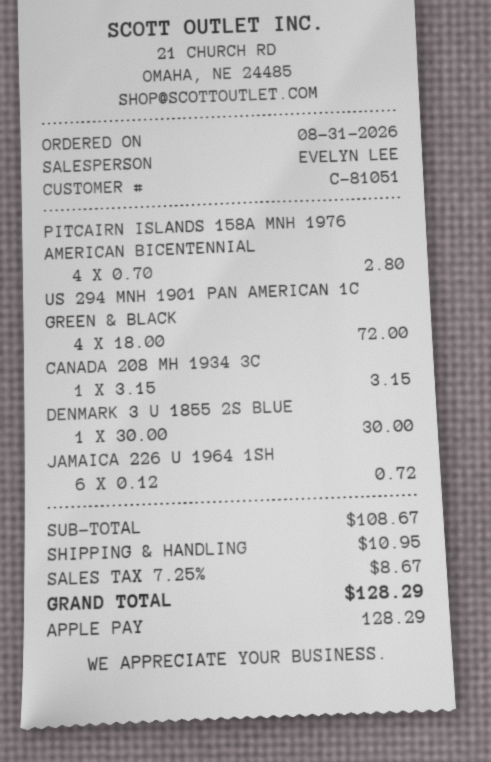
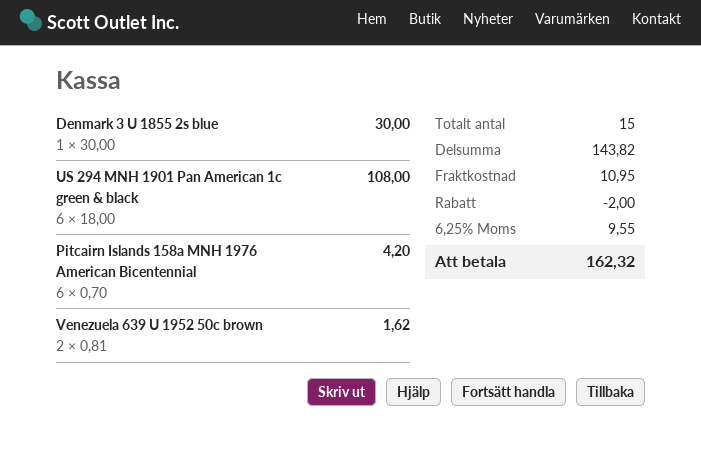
PITCAIRN ISLANDS 158A MNH 1976 AMERICAN BICENTENNIAL: 4 x 0.70 = 2.80 -> 6 x 0.70 = 4.20
US 294 MNH 1901 PAN AMERICAN 1C GREEN & BLACK: 4 x 18.00 = 72.00 -> 6 x 18.00 = 108.00
CANADA 208 MH 1934 3C: 1 x 3.15 = 3.15 -> none
JAMAICA 226 U 1964 1SH: 6 x 0.12 = 0.72 -> none
Venezuela 639 U 1952 50c brown: none -> 2 x 0.81 = 1.62
subtotal: 108.67 -> 143.82
discount: none -> 2.00
tax: 7.25% = 8.67 -> 6.25% = 9.55
total: 128.29 -> 162.32

